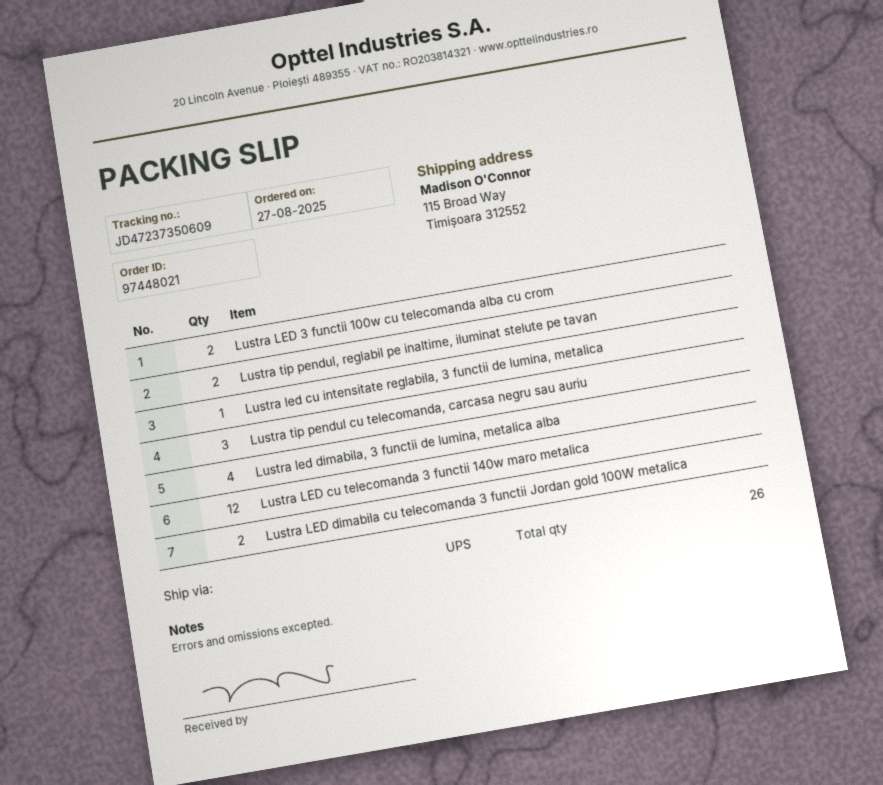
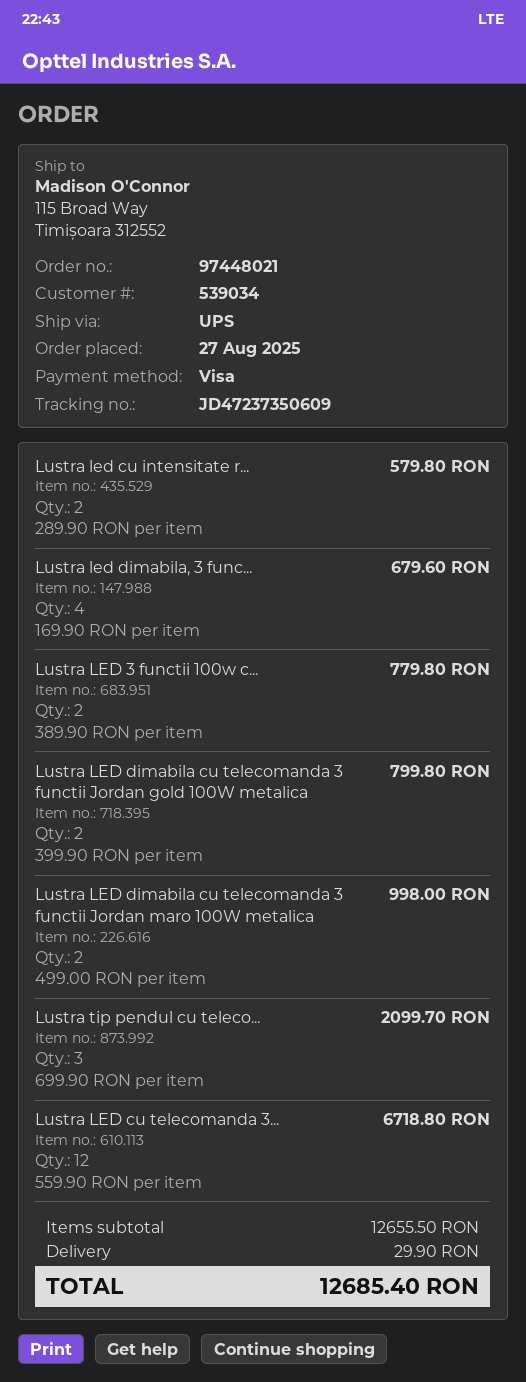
Lustra tip pendul, reglabil pe inaltime, iluminat stelute pe tavan: 2 -> none
Lustra led cu intensitate reglabila, 3 functii de lumina, metalica: 1 -> 2
Lustra LED dimabila cu telecomanda 3 functii Jordan maro 100W metalica: none -> 2

